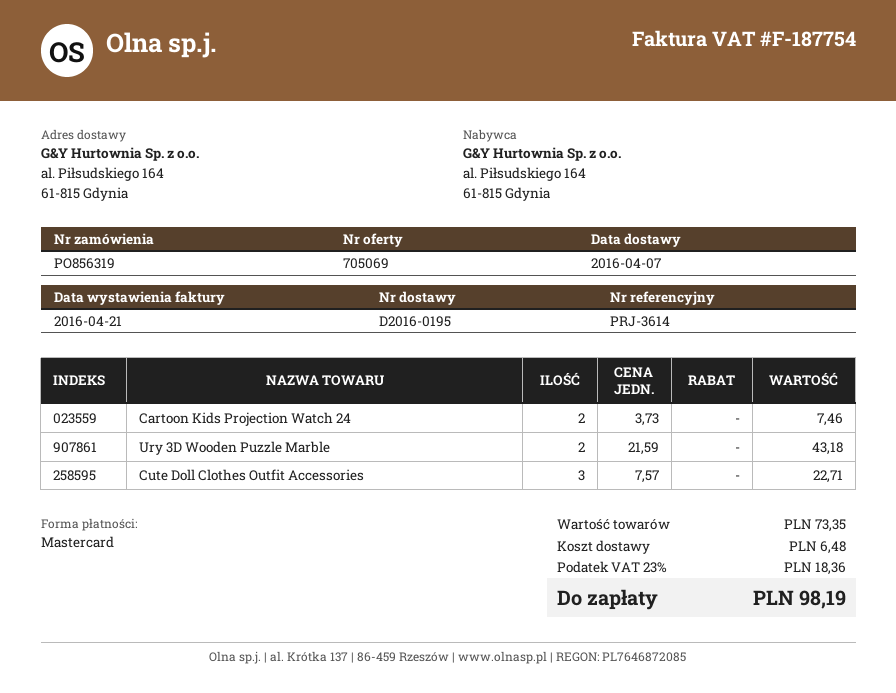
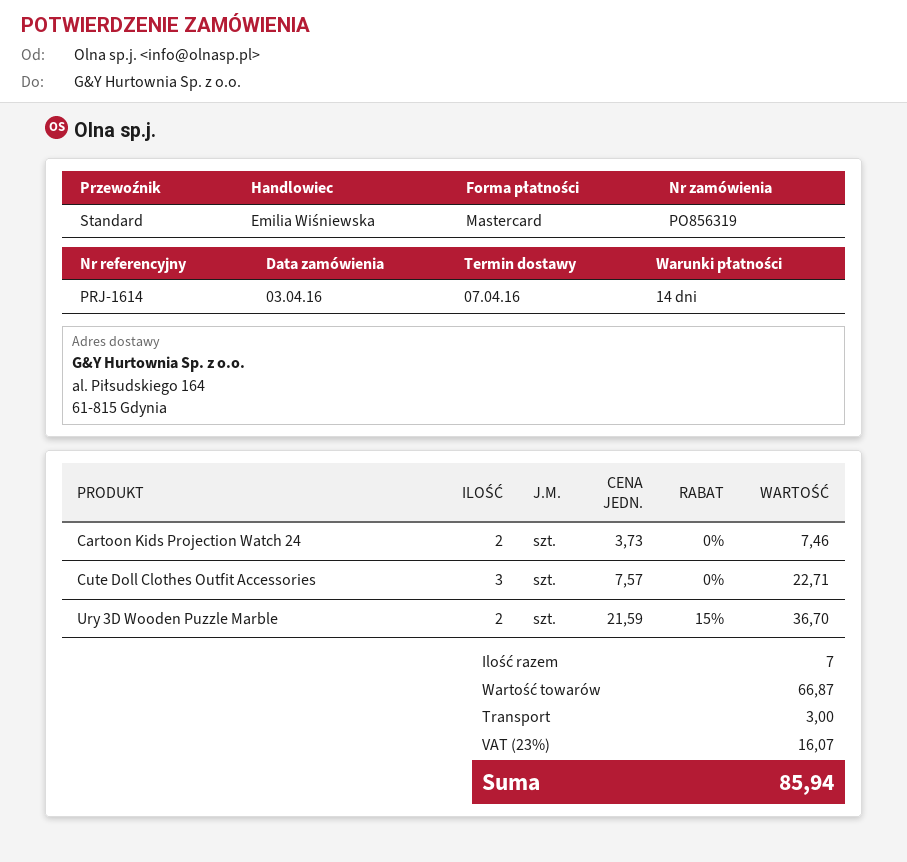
reference: PRJ-3614 -> PRJ-1614
Ury 3D Wooden Puzzle Marble: 2 x 21.59 = 43.18 -> 2 x 21.59 - 15% = 36.70
subtotal: 73.35 -> 66.87
shipping: 6.48 -> 3.00
tax: 23% = 18.36 -> 23% = 16.07
total: 98.19 -> 85.94

